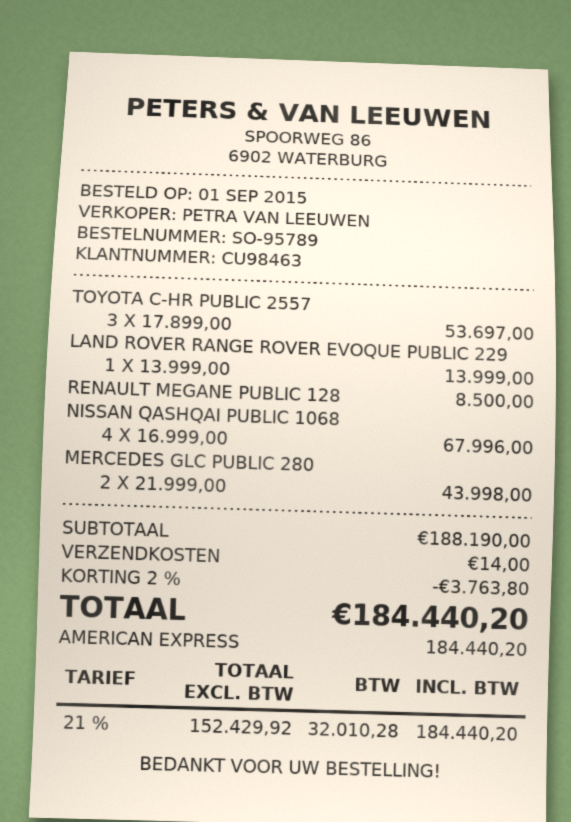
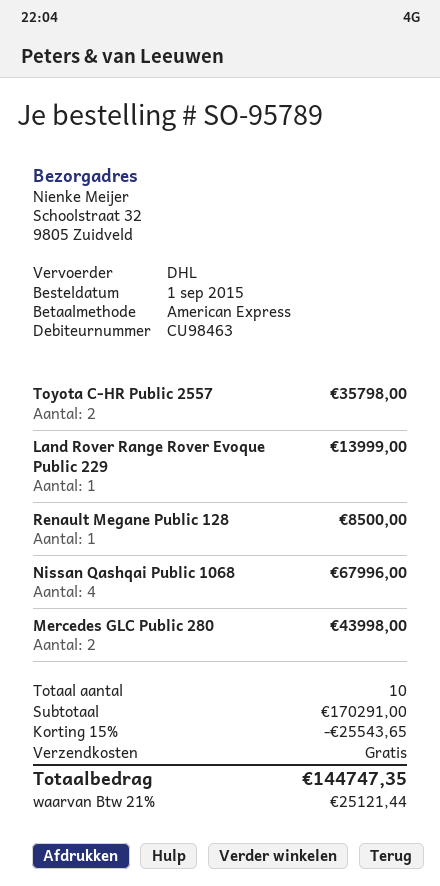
TOYOTA C-HR PUBLIC 2557: 3 for 53697.00 -> 2 for 35798.00
subtotal: 188190.00 -> 170291.00
discount: 2% = 3763.80 -> 15% = 25543.65
shipping: 14.00 -> 0.00
tax: 21% = 32010.28 -> 21% = 25121.44
total: 184440.20 -> 144747.35

